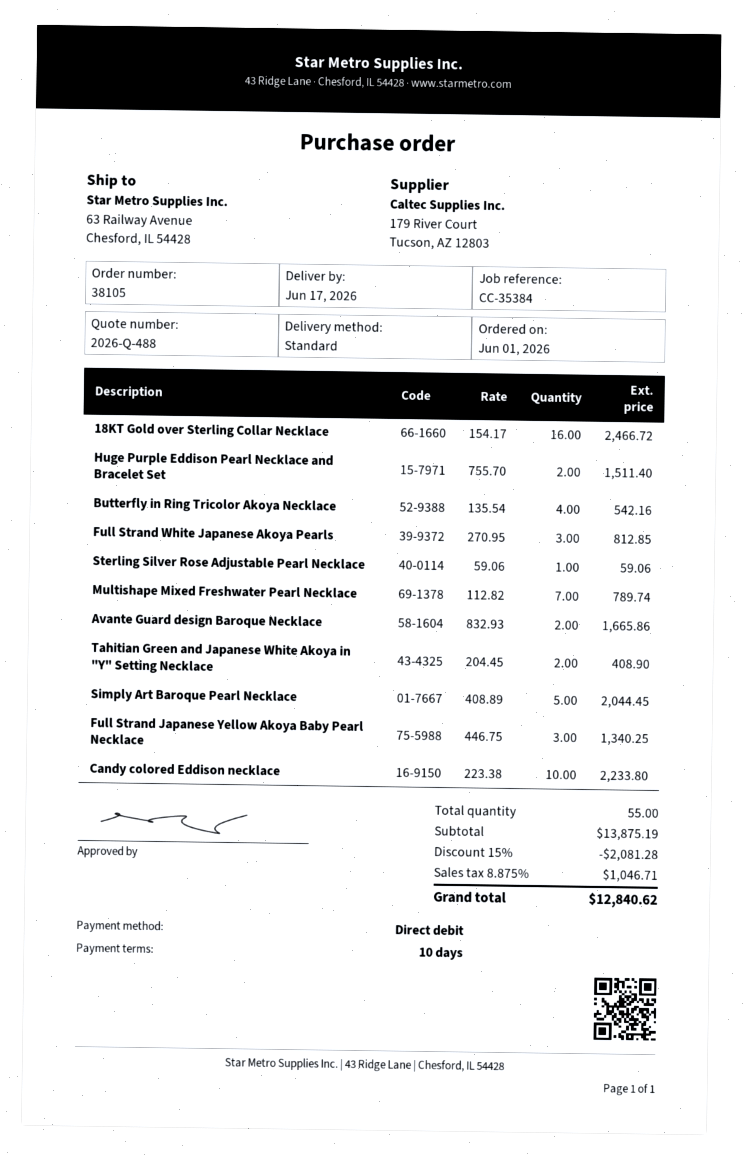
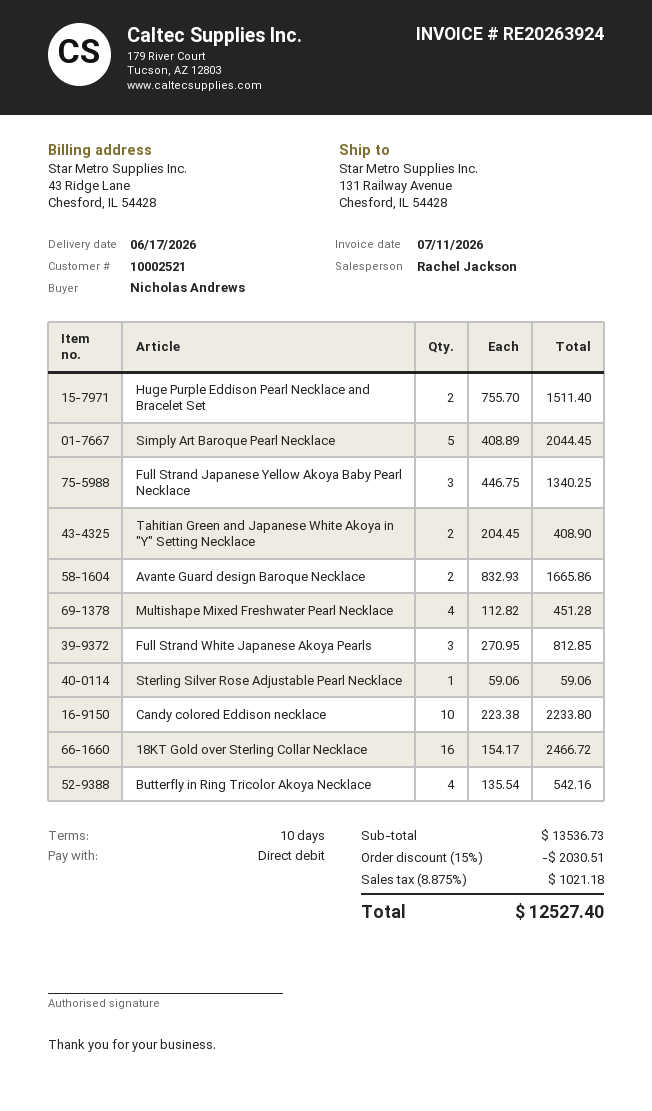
ship to: 63 Railway Avenue, Chesford, IL 54428 -> 131 Railway Avenue, Chesford, IL 54428
Multishape Mixed Freshwater Pearl Necklace: 7 x 112.82 = 789.74 -> 4 x 112.82 = 451.28
subtotal: 13875.19 -> 13536.73
discount: 15% = 2081.28 -> 15% = 2030.51
tax: 8.875% = 1046.71 -> 8.875% = 1021.18
total: 12840.62 -> 12527.40

